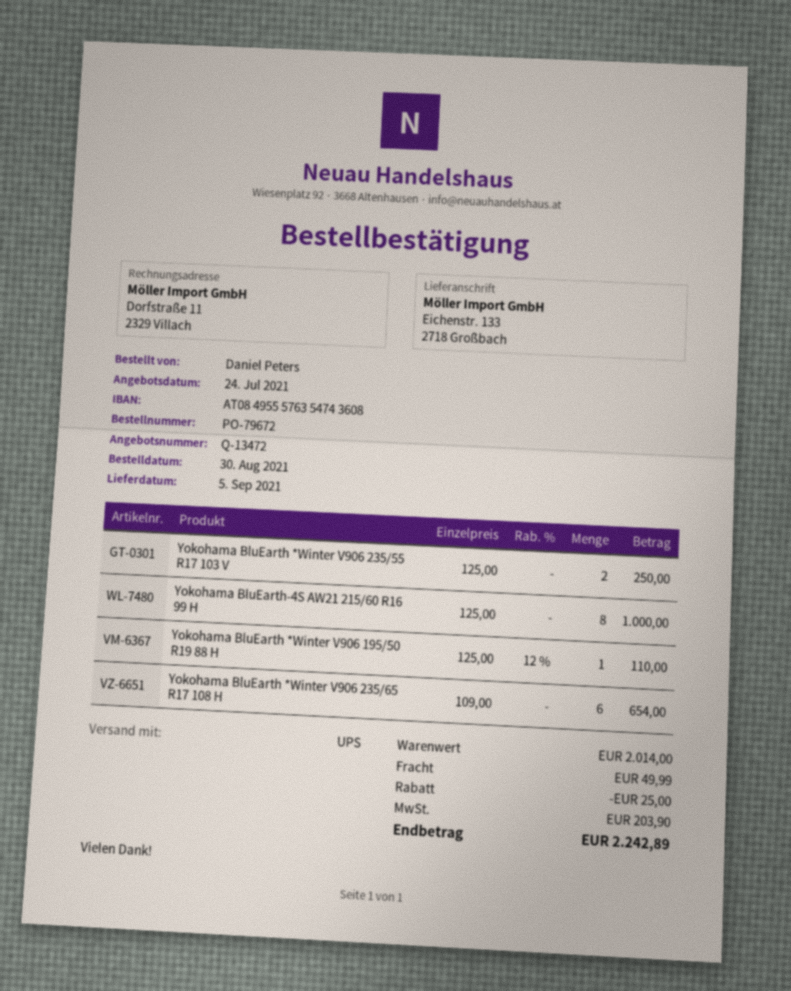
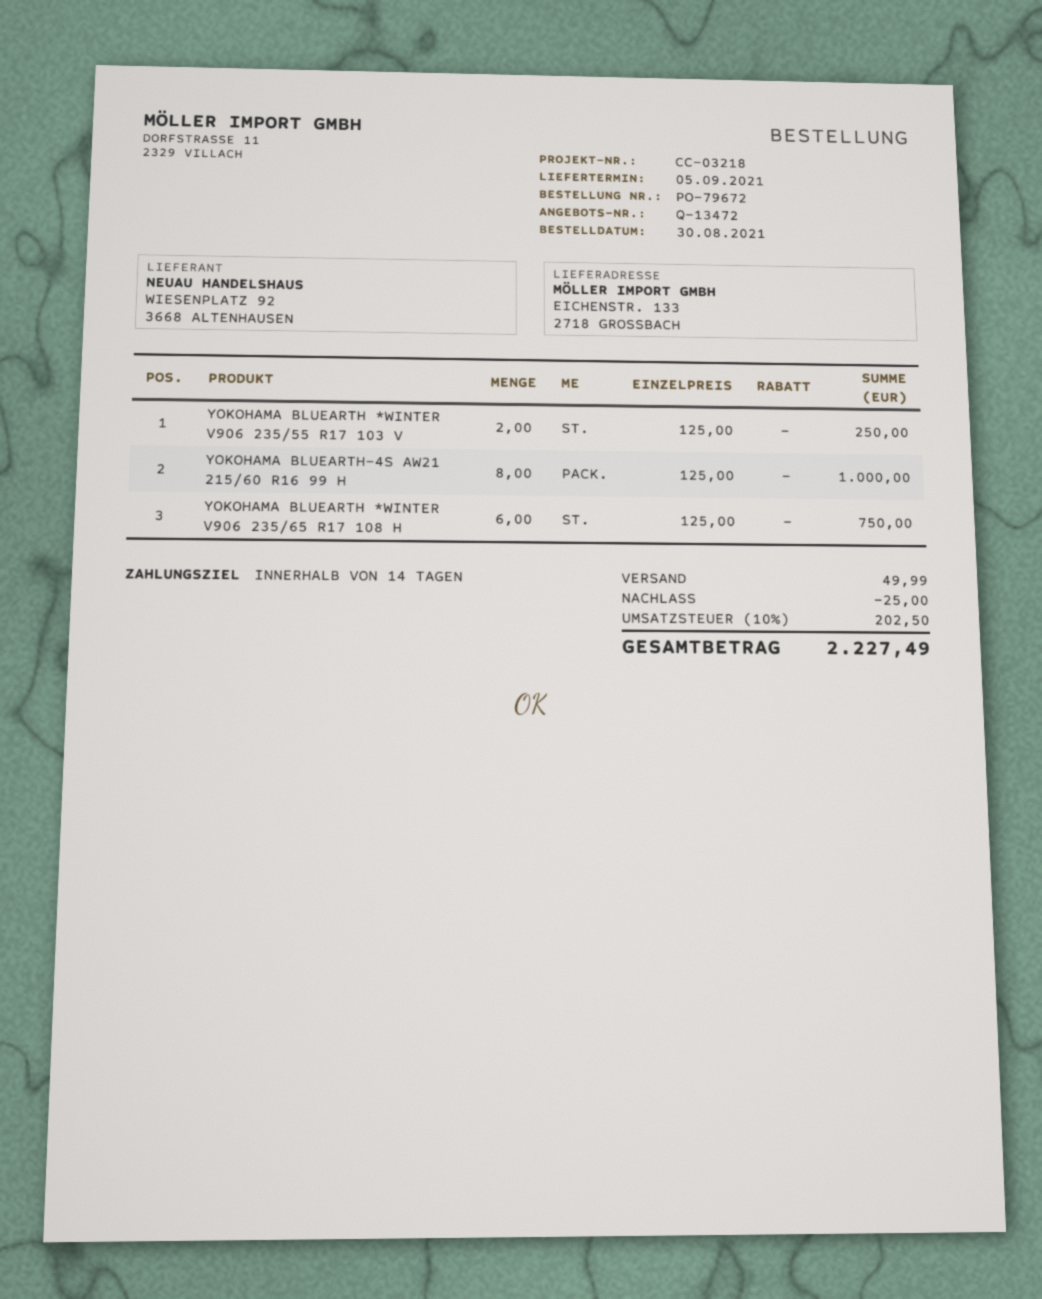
Yokohama BluEarth *Winter V906 195/50 R19 88 H: 1 x 125.00 - 12% = 110.00 -> none
Yokohama BluEarth *Winter V906 235/65 R17 108 H: 6 x 109.00 = 654.00 -> 6 x 125.00 = 750.00
tax: 203.90 -> 202.50
total: 2242.89 -> 2227.49

